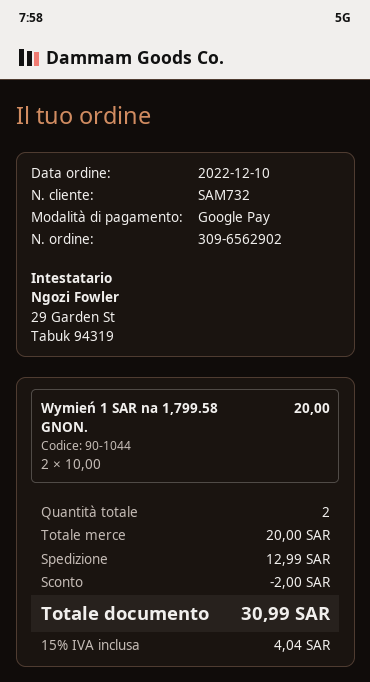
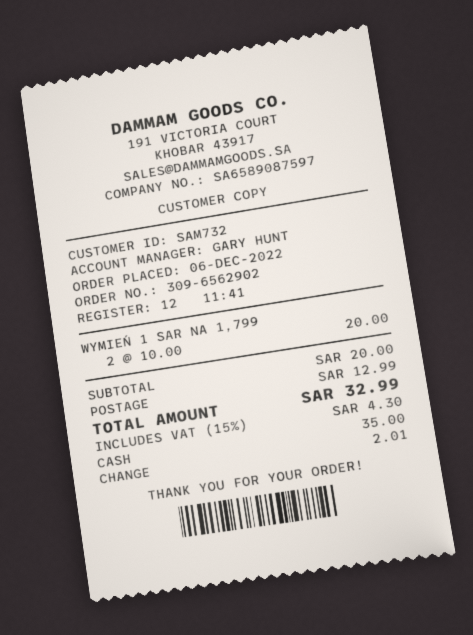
order date: 2022-12-10 -> 2022-12-06
payment method: Google Pay -> cash
discount: 2.00 -> none
tax: 15% = 4.04 -> 15% = 4.30
total: 30.99 -> 32.99

